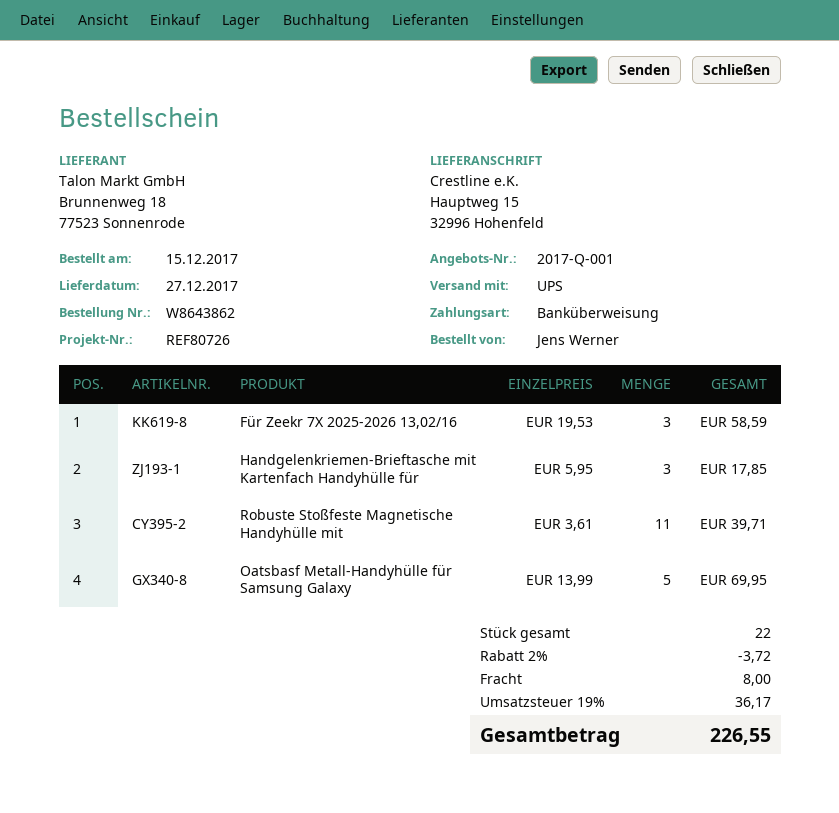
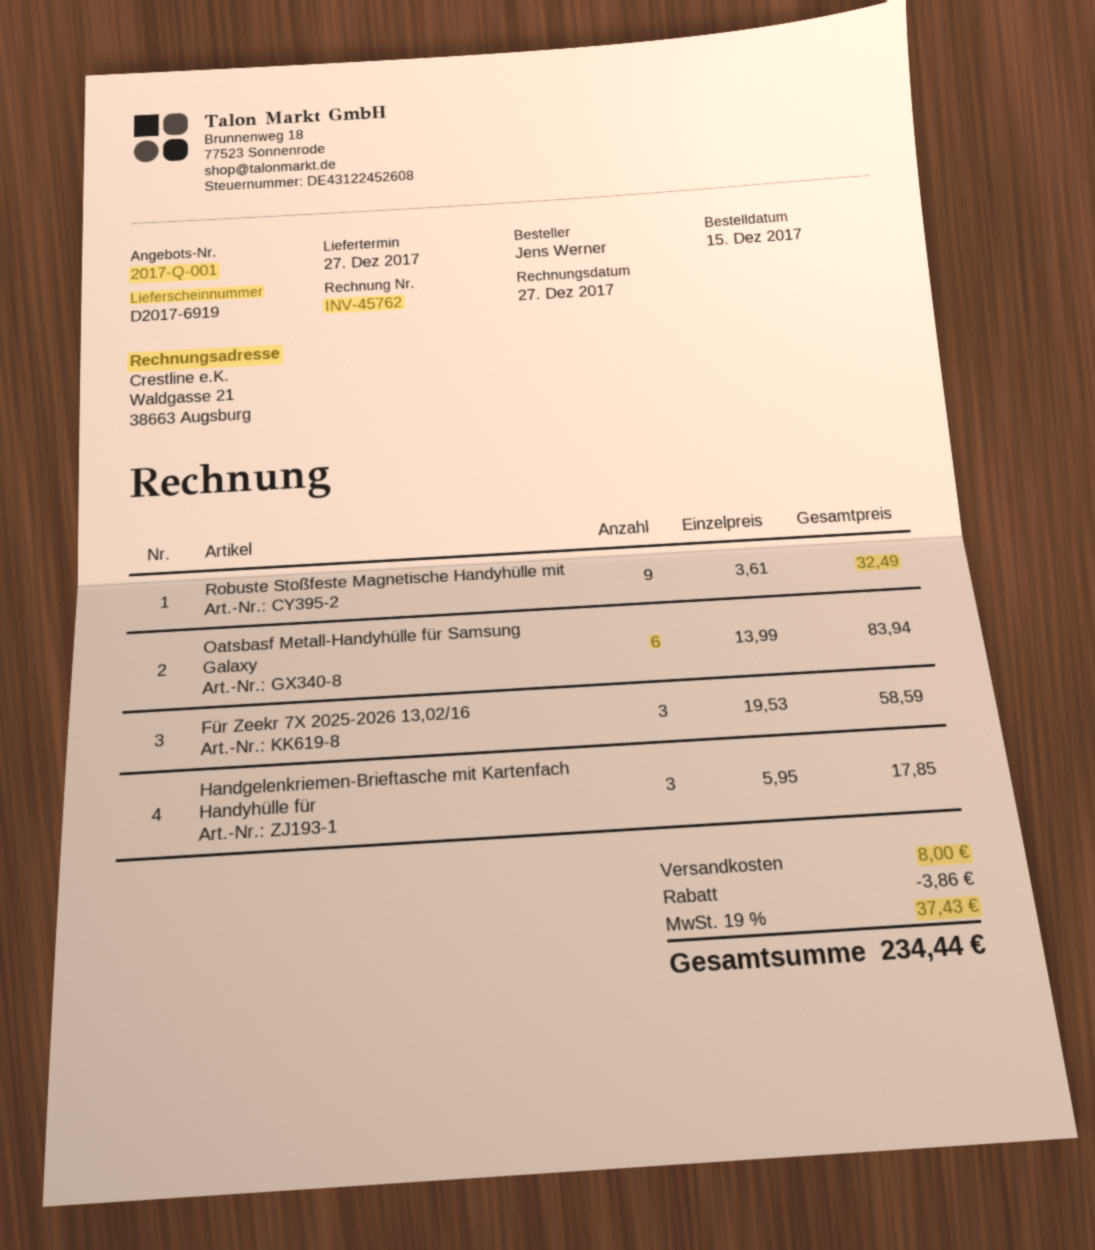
Robuste Stoßfeste Magnetische Handyhülle mit: 11 x 3.61 = 39.71 -> 9 x 3.61 = 32.49
Oatsbasf Metall-Handyhülle für Samsung Galaxy: 5 x 13.99 = 69.95 -> 6 x 13.99 = 83.94
discount: 3.72 -> 3.86
tax: 19% = 36.17 -> 19% = 37.43
total: 226.55 -> 234.44

